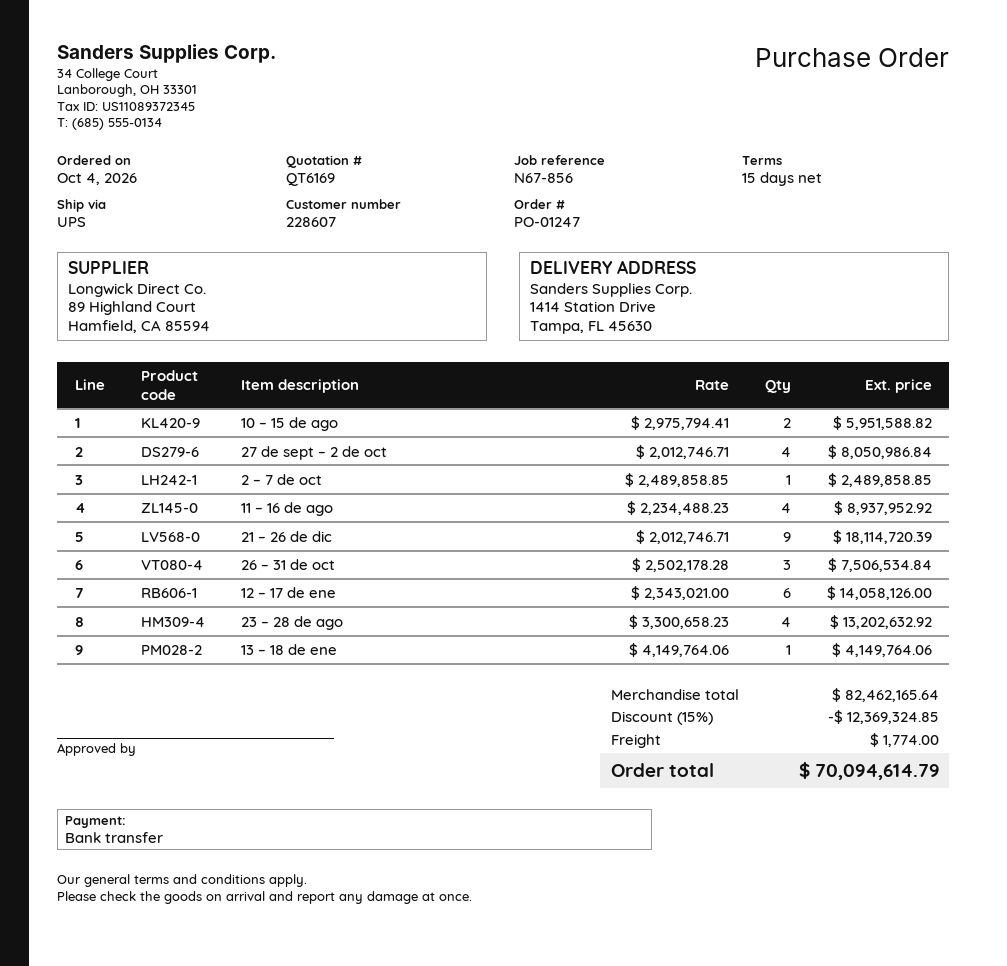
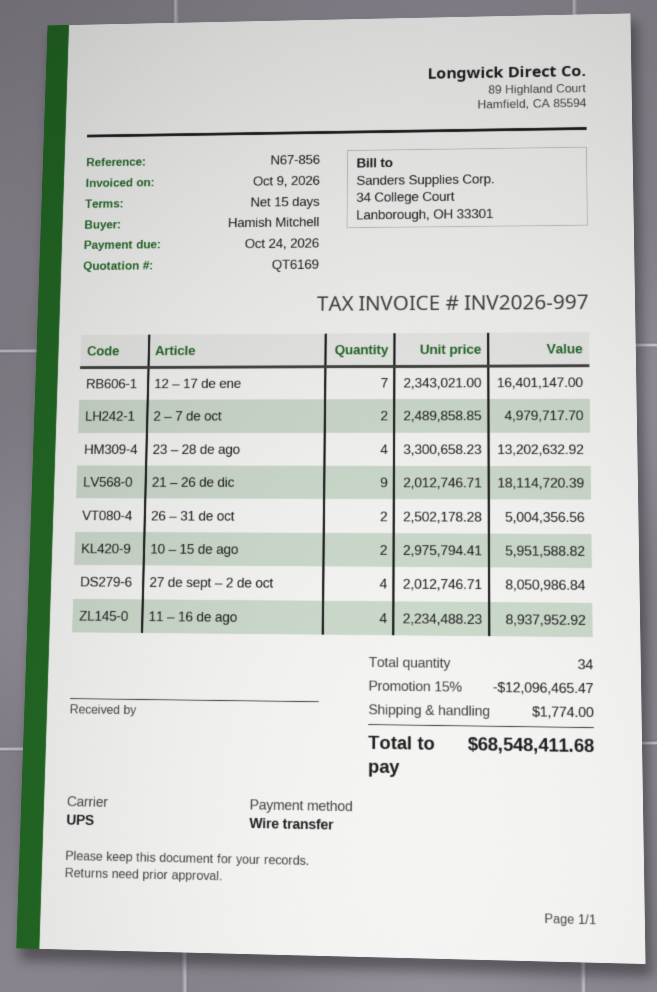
2 – 7 de oct: 1 x 2489858.85 = 2489858.85 -> 2 x 2489858.85 = 4979717.70
26 – 31 de oct: 3 x 2502178.28 = 7506534.84 -> 2 x 2502178.28 = 5004356.56
12 – 17 de ene: 6 x 2343021.00 = 14058126.00 -> 7 x 2343021.00 = 16401147.00
13 – 18 de ene: 1 x 4149764.06 = 4149764.06 -> none
discount: 15% = 12369324.85 -> 15% = 12096465.47
total: 70094614.79 -> 68548411.68

